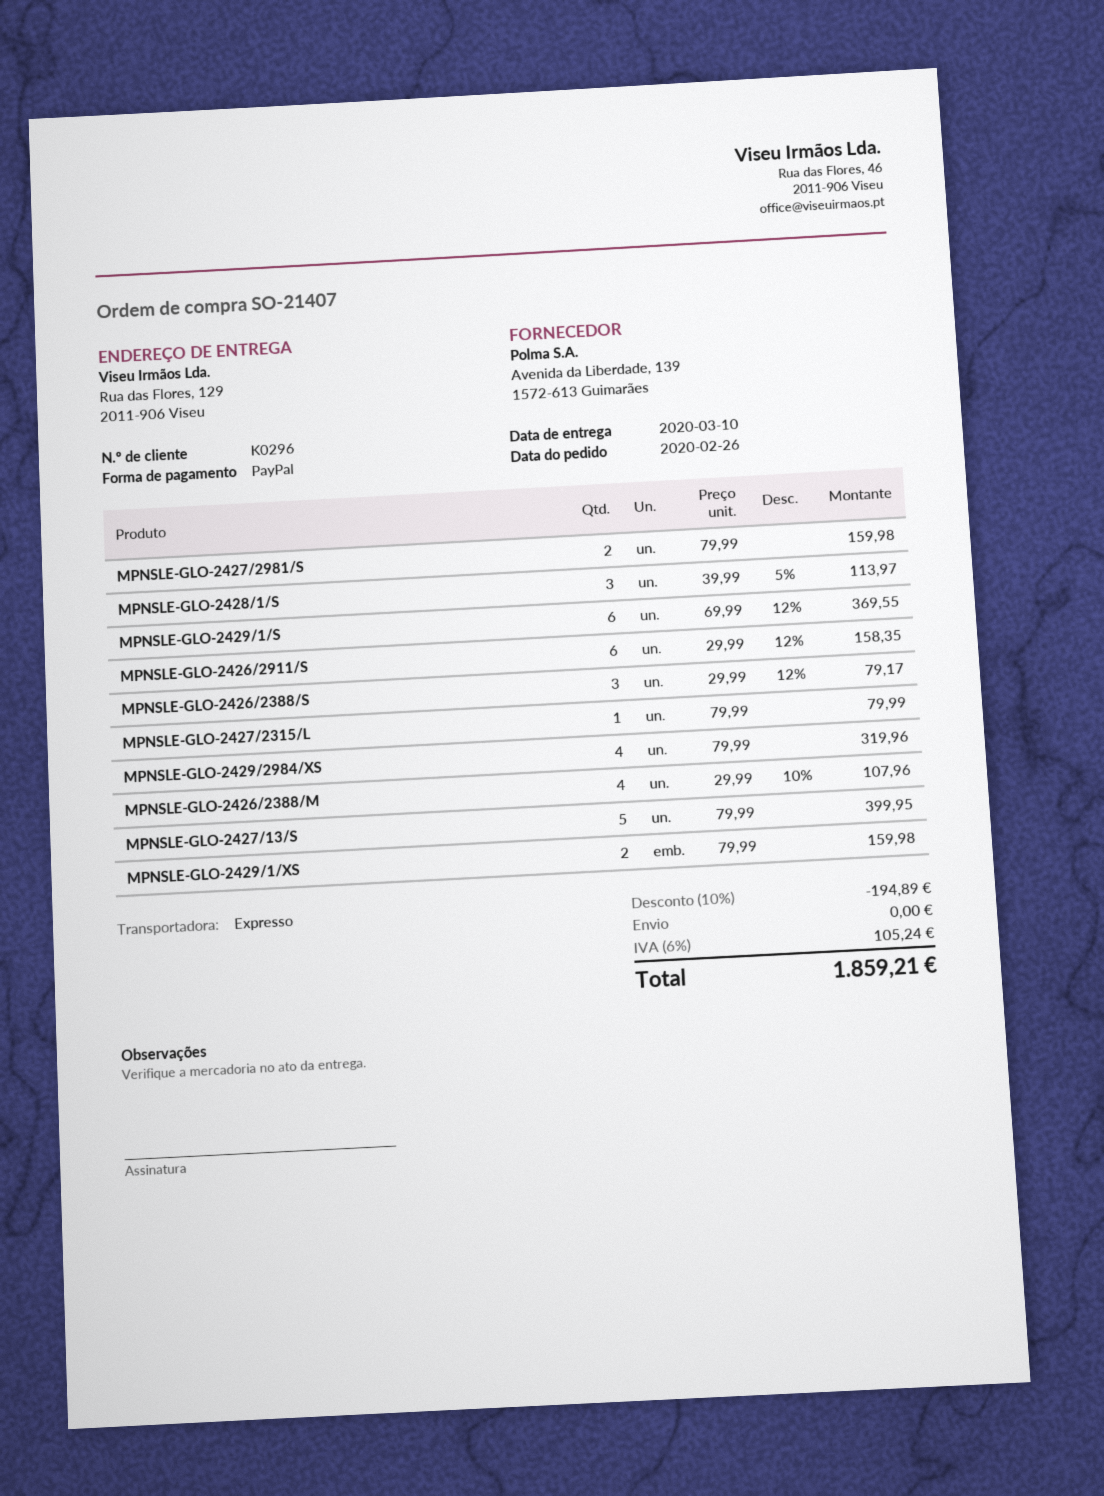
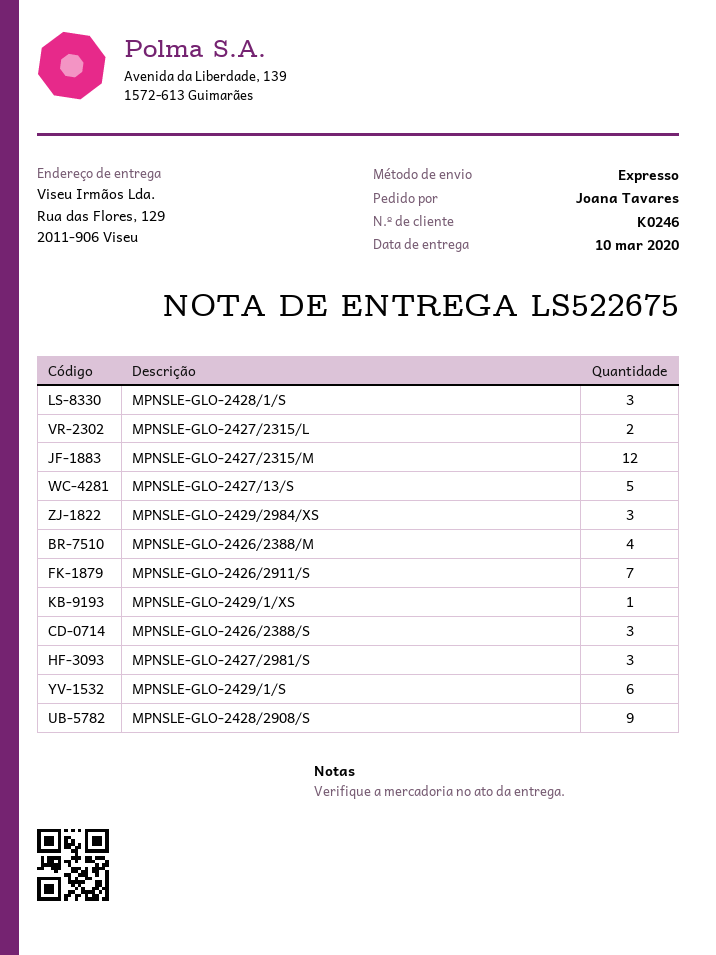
customer number: K0296 -> K0246
MPNSLE-GLO-2427/2981/S: 2 -> 3
MPNSLE-GLO-2426/2911/S: 6 -> 7
MPNSLE-GLO-2427/2315/L: 1 -> 2
MPNSLE-GLO-2429/2984/XS: 4 -> 3
MPNSLE-GLO-2429/1/XS: 2 -> 1
MPNSLE-GLO-2427/2315/M: none -> 12
MPNSLE-GLO-2428/2908/S: none -> 9

